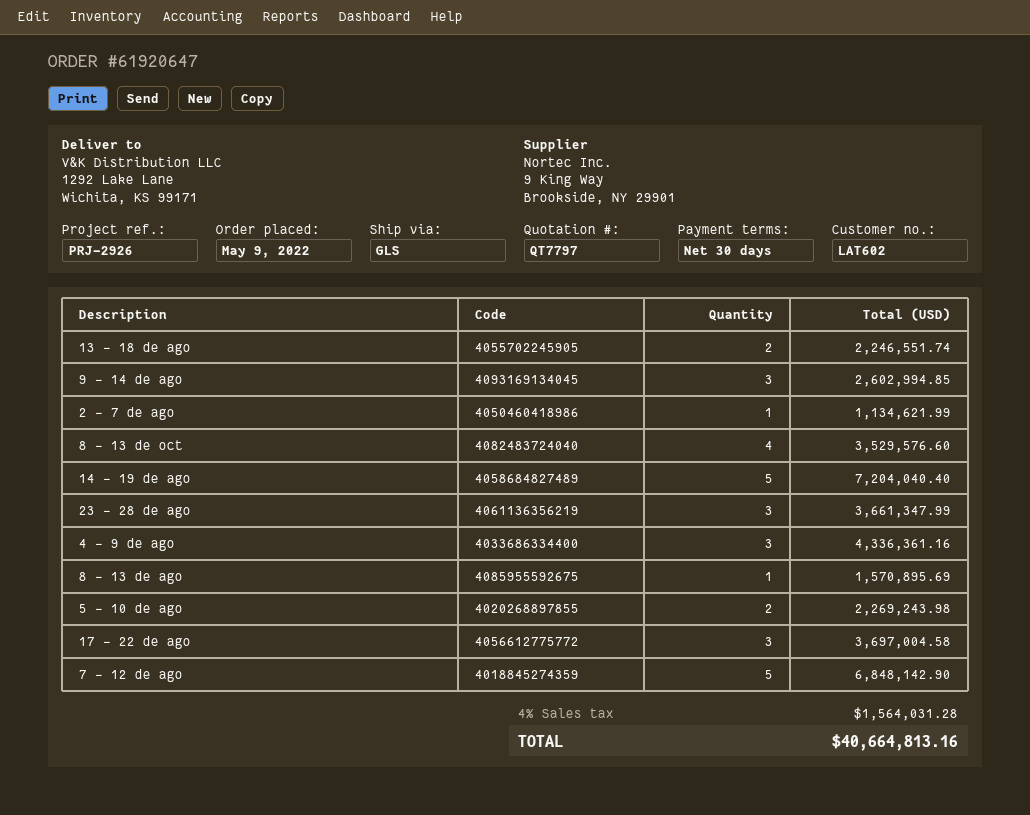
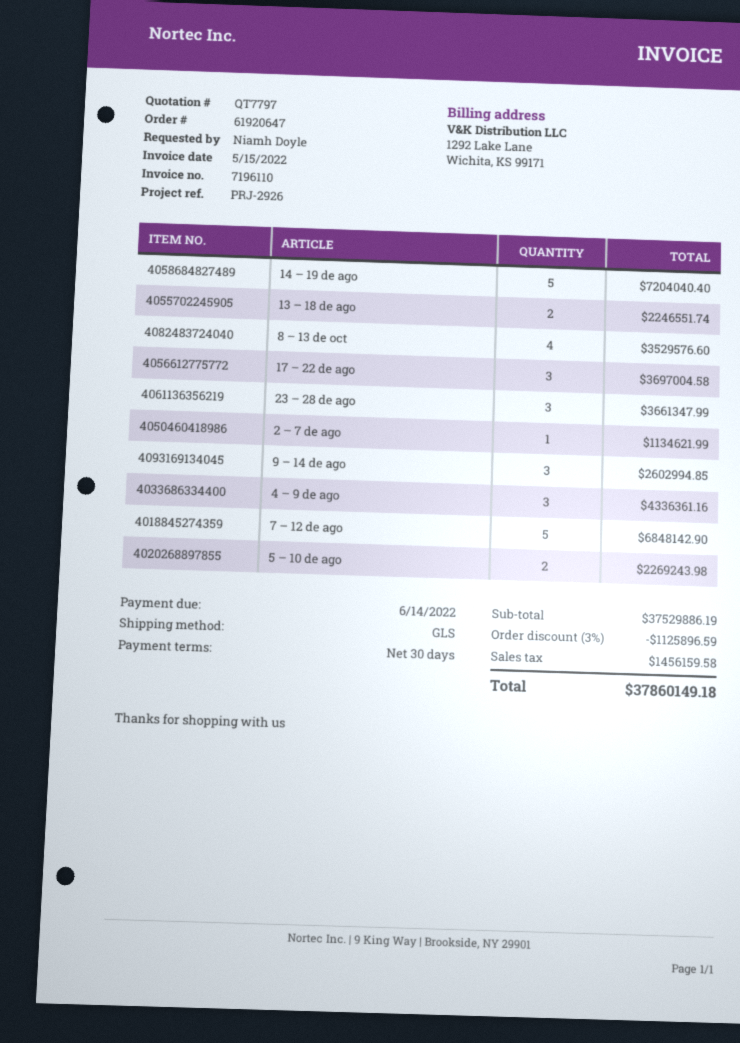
8 – 13 de ago: 1 for 1570895.69 -> none
discount: none -> 3% = 1125896.59
tax: 1564031.28 -> 1456159.58
total: 40664813.16 -> 37860149.18

